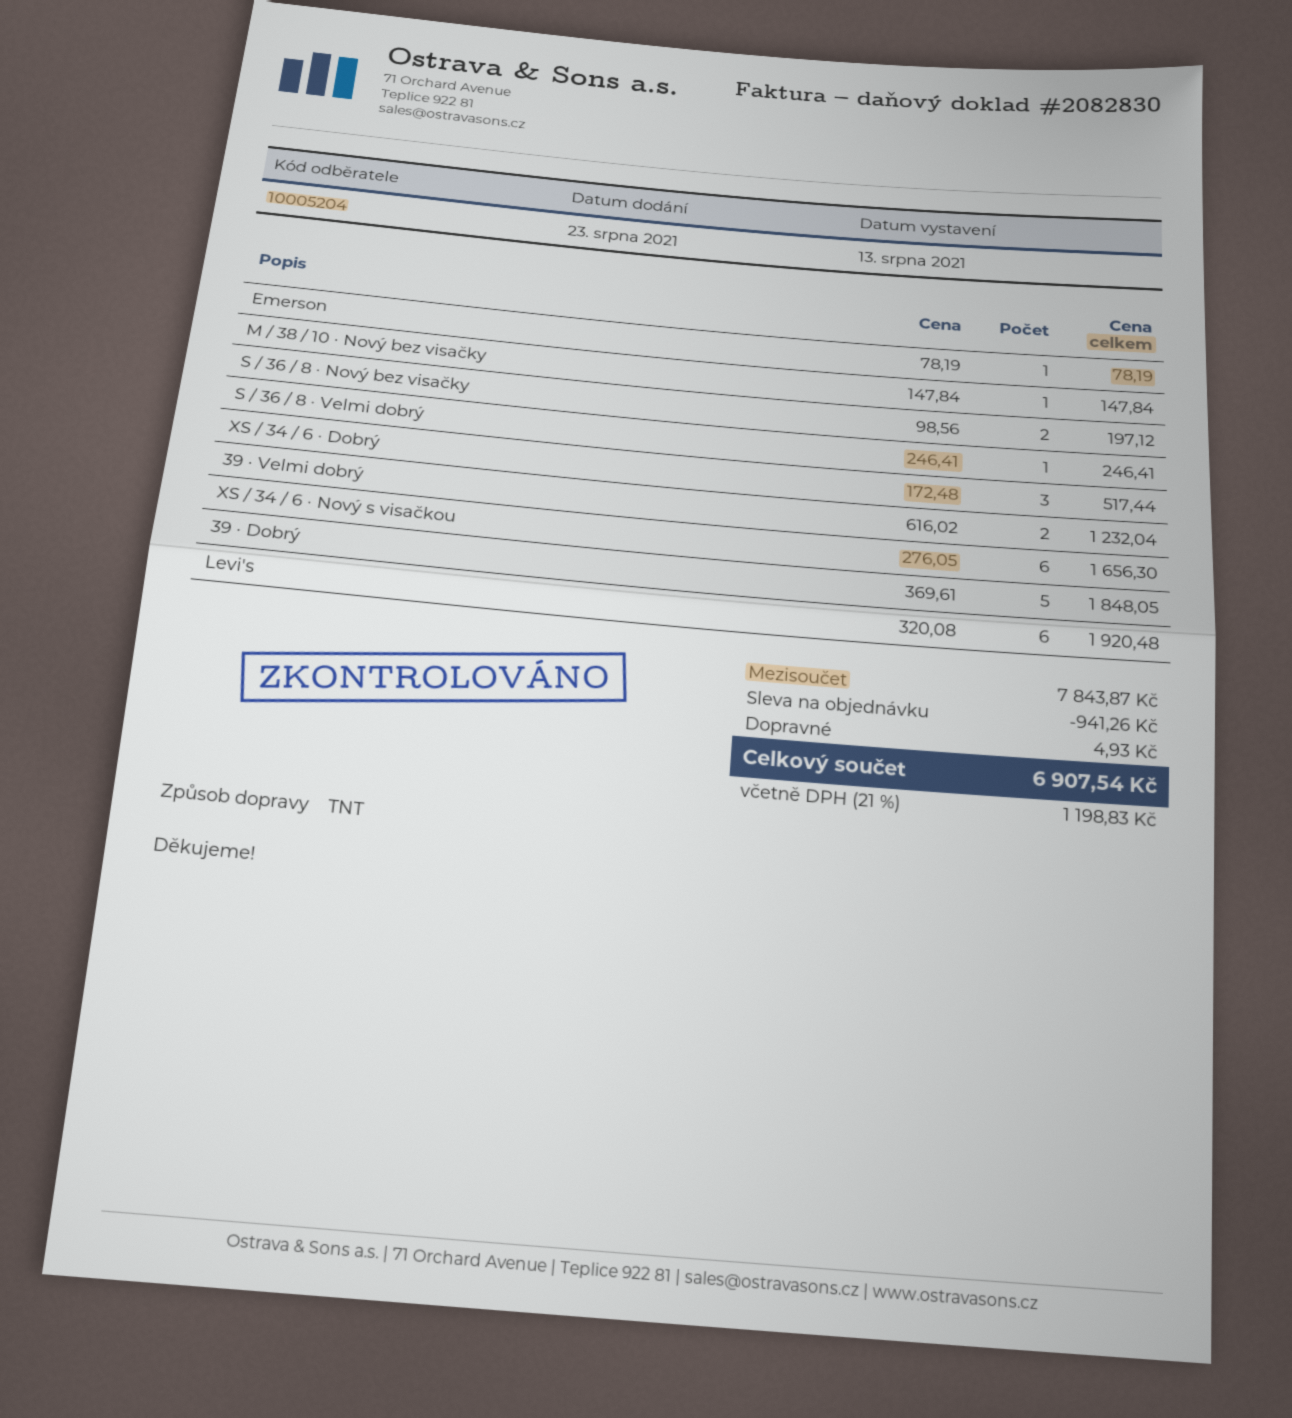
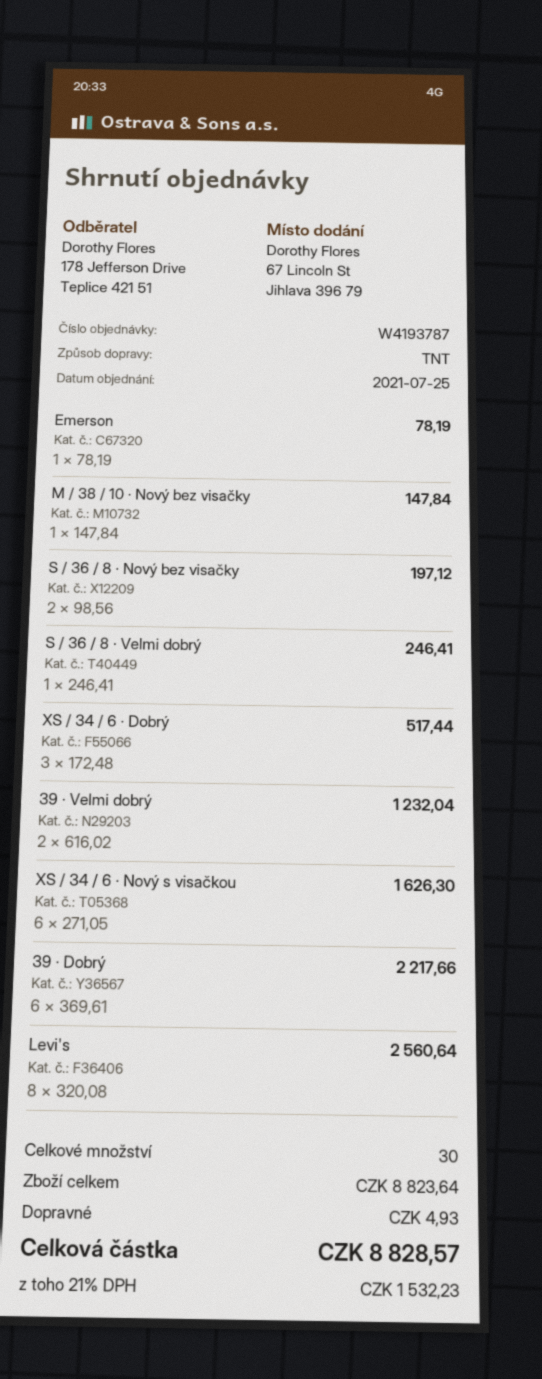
XS / 34 / 6 · Nový s visačkou: 6 x 276.05 = 1656.30 -> 6 x 271.05 = 1626.30
39 · Dobrý: 5 x 369.61 = 1848.05 -> 6 x 369.61 = 2217.66
Levi's: 6 x 320.08 = 1920.48 -> 8 x 320.08 = 2560.64
subtotal: 7843.87 -> 8823.64
discount: 941.26 -> none
tax: 21% = 1198.83 -> 21% = 1532.23
total: 6907.54 -> 8828.57

